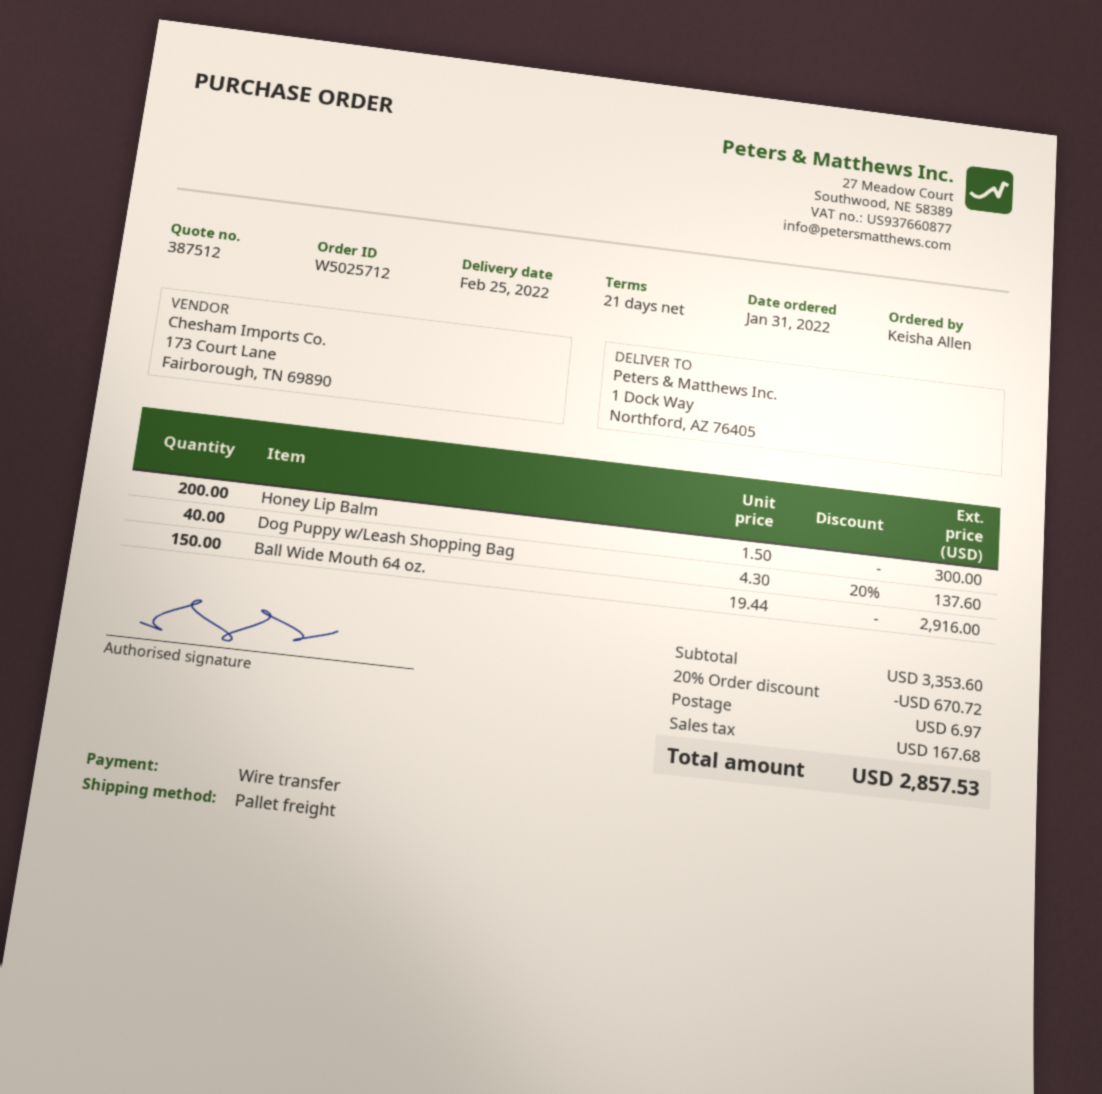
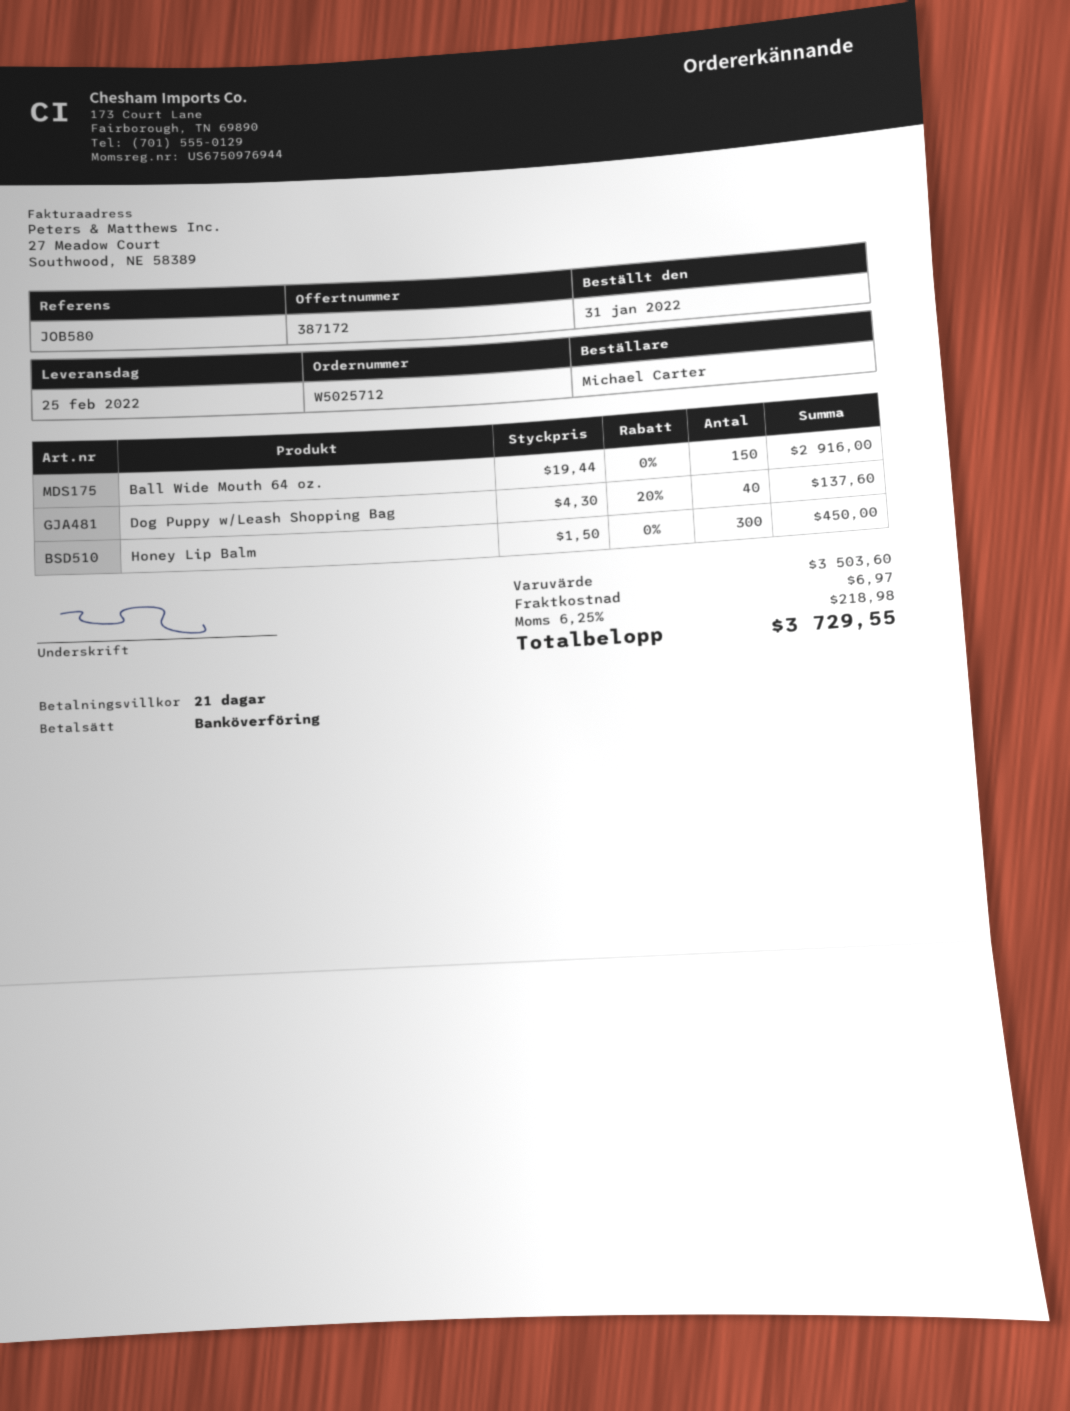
quote number: 387512 -> 387172
ordered by: Keisha Allen -> Michael Carter
Honey Lip Balm: 200 x 1.50 = 300.00 -> 300 x 1.50 = 450.00
subtotal: 3353.60 -> 3503.60
discount: 20% = 670.72 -> none
tax: 167.68 -> 218.98
total: 2857.53 -> 3729.55

